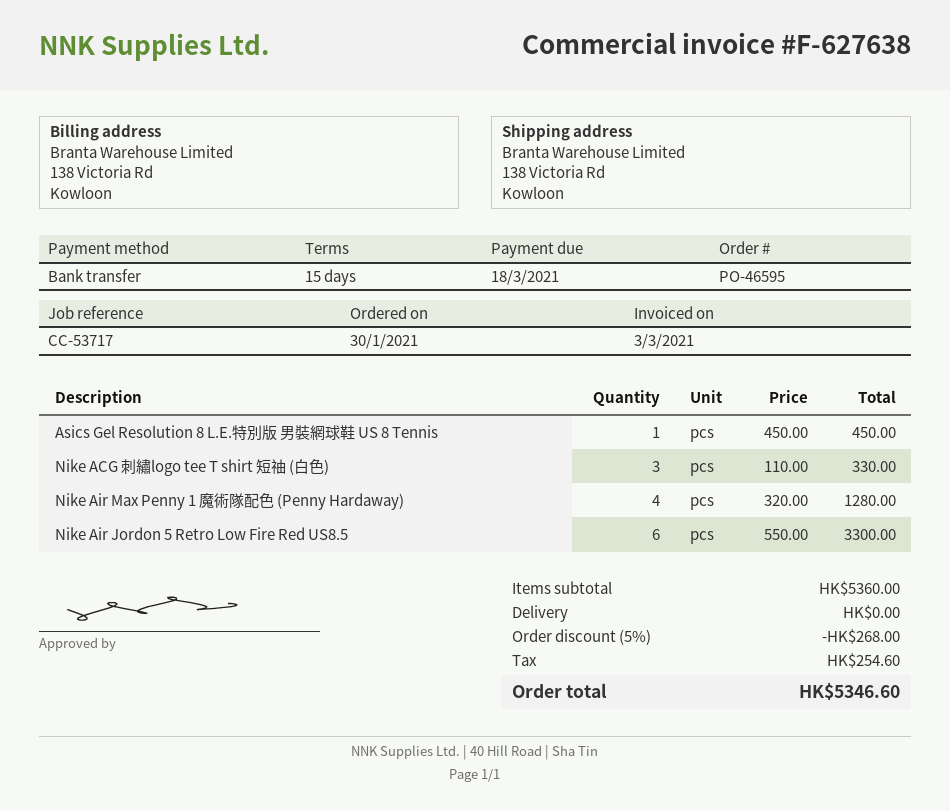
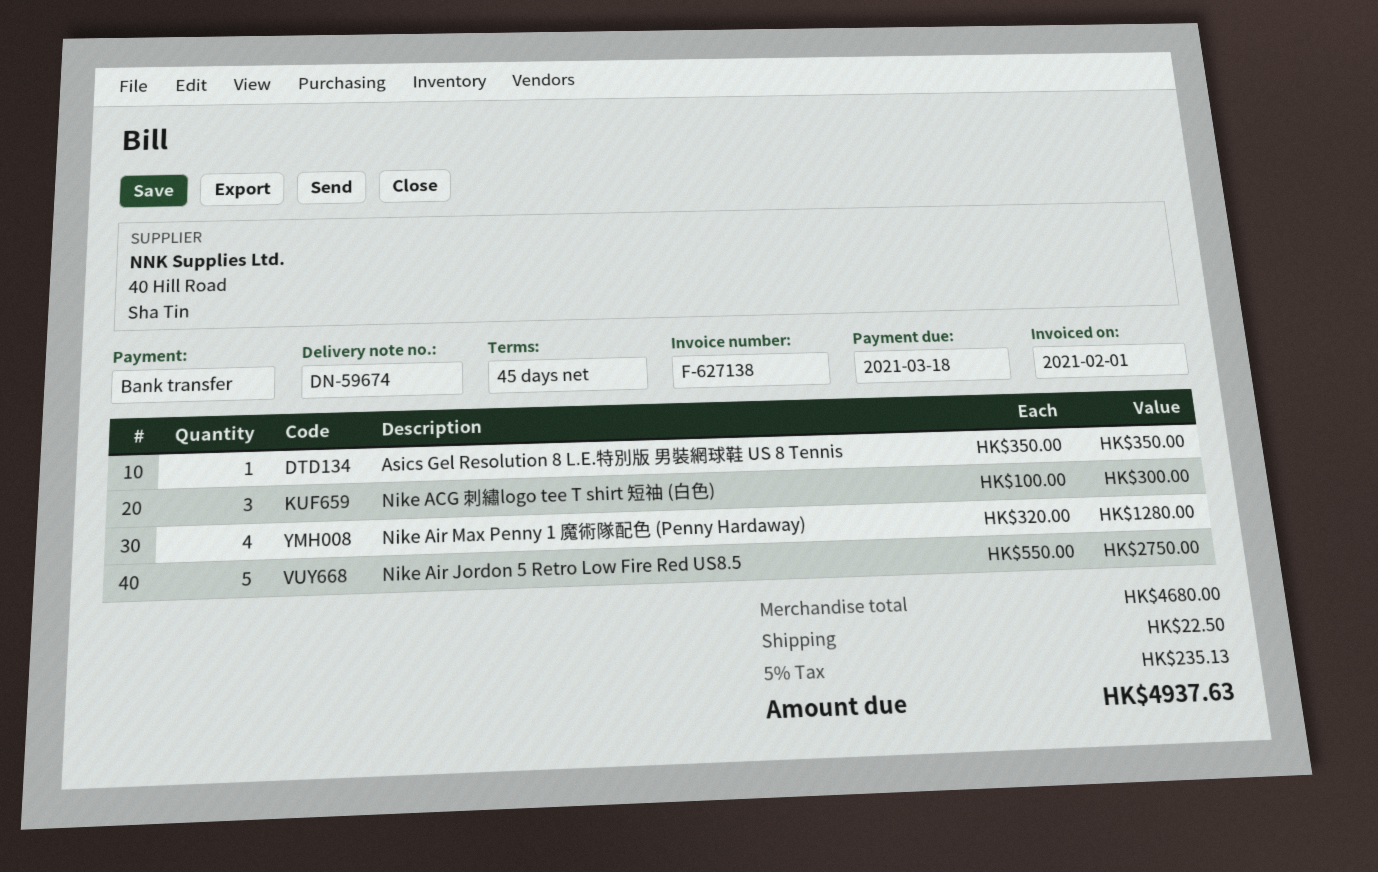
invoice number: F-627638 -> F-627138
invoice date: 2021-03-03 -> 2021-02-01
payment terms: 15 days -> 45 days
Asics Gel Resolution 8 L.E.特別版 男裝網球鞋 US 8 Tennis: 1 x 450.00 = 450.00 -> 1 x 350.00 = 350.00
Nike ACG 刺繡logo tee T shirt 短䄂 (白色): 3 x 110.00 = 330.00 -> 3 x 100.00 = 300.00
Nike Air Jordon 5 Retro Low Fire Red US8.5: 6 x 550.00 = 3300.00 -> 5 x 550.00 = 2750.00
subtotal: 5360.00 -> 4680.00
discount: 5% = 268.00 -> none
shipping: 0.00 -> 22.50
tax: 254.60 -> 235.13
total: 5346.60 -> 4937.63

